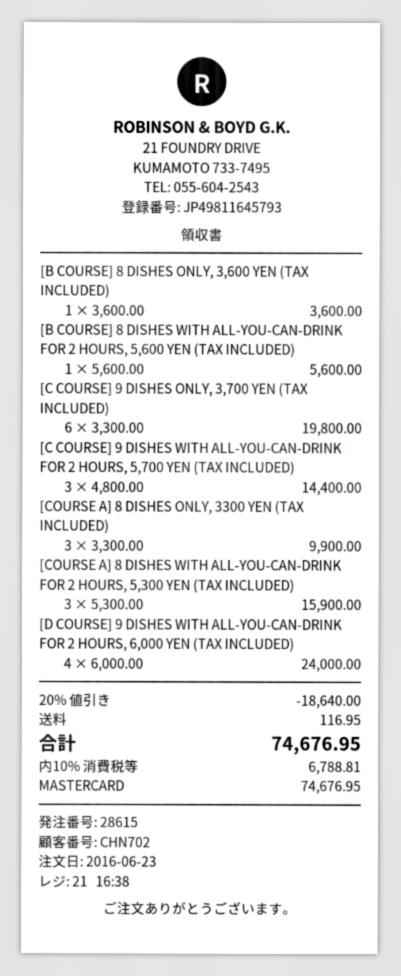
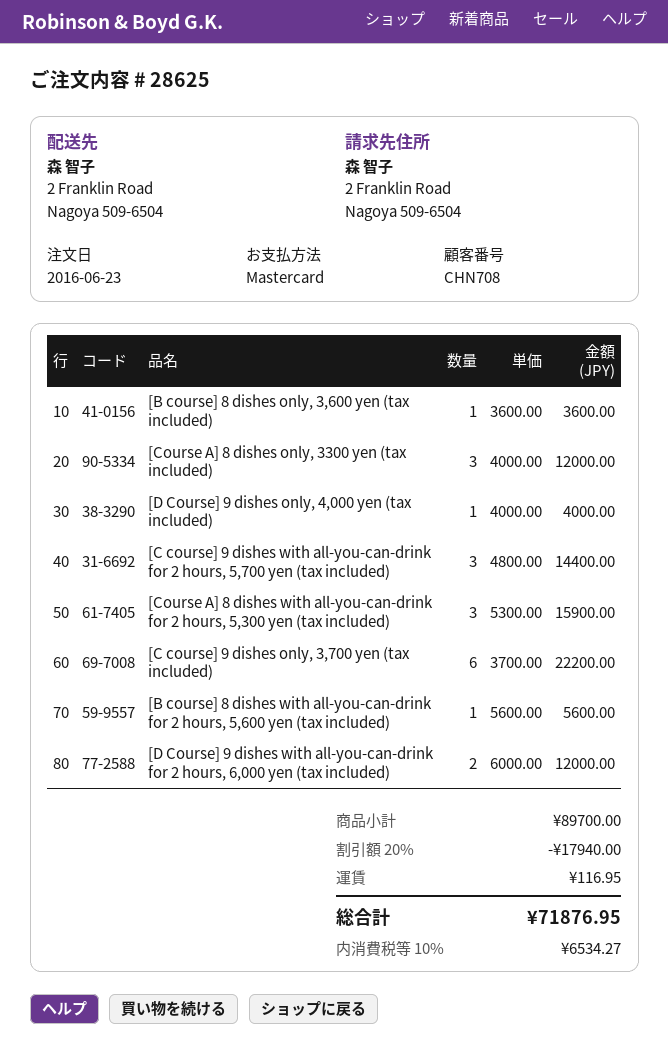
order number: 28615 -> 28625
customer number: CHN702 -> CHN708
[C COURSE] 9 DISHES ONLY, 3,700 YEN (TAX INCLUDED): 6 x 3300.00 = 19800.00 -> 6 x 3700.00 = 22200.00
[COURSE A] 8 DISHES ONLY, 3300 YEN (TAX INCLUDED): 3 x 3300.00 = 9900.00 -> 3 x 4000.00 = 12000.00
[D COURSE] 9 DISHES WITH ALL-YOU-CAN-DRINK FOR 2 HOURS, 6,000 YEN (TAX INCLUDED): 4 x 6000.00 = 24000.00 -> 2 x 6000.00 = 12000.00
[D Course] 9 dishes only, 4,000 yen (tax included): none -> 1 x 4000.00 = 4000.00
discount: 20% = 18640.00 -> 20% = 17940.00
tax: 10% = 6788.81 -> 10% = 6534.27
total: 74676.95 -> 71876.95

